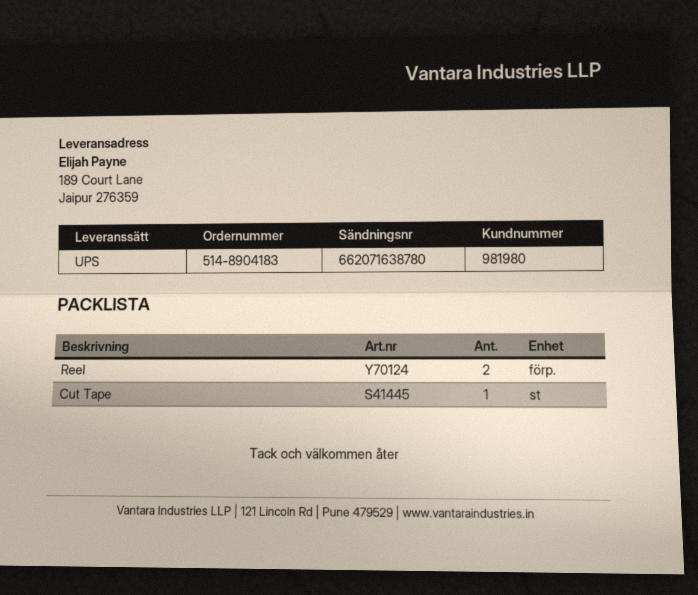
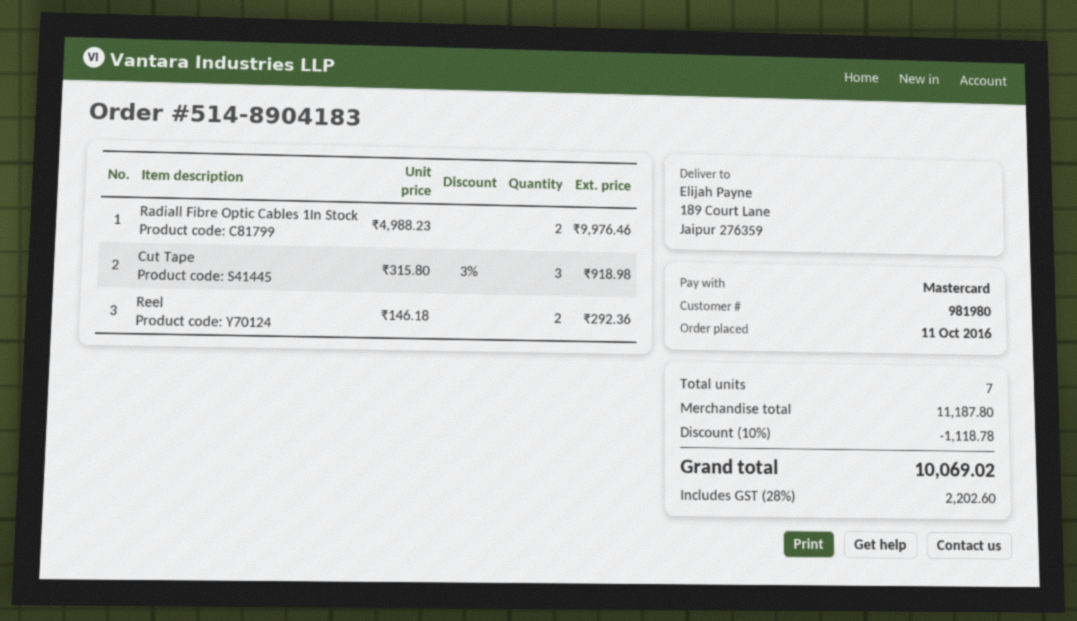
Cut Tape: 1 -> 3
Radiall Fibre Optic Cables 1In Stock: none -> 2

